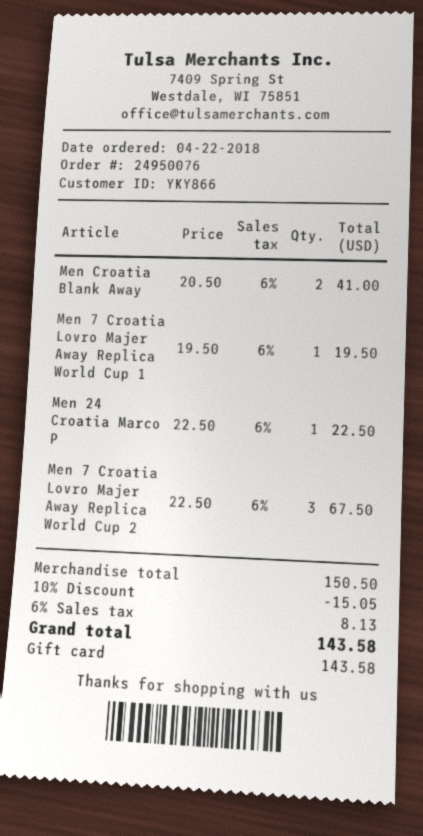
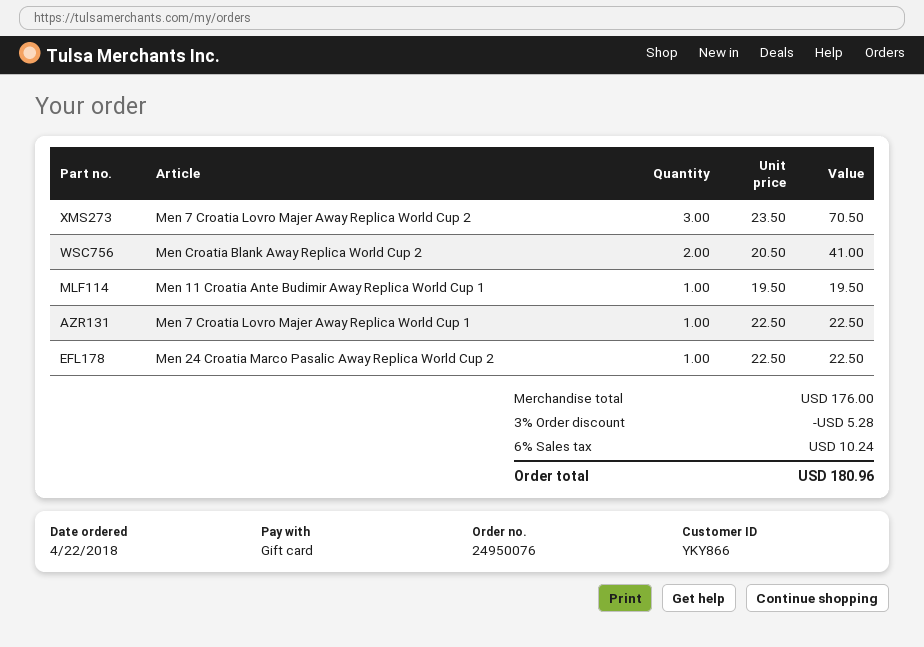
Men 7 Croatia Lovro Majer Away Replica World Cup 1: 1 x 19.50 = 19.50 -> 1 x 22.50 = 22.50
Men 7 Croatia Lovro Majer Away Replica World Cup 2: 3 x 22.50 = 67.50 -> 3 x 23.50 = 70.50
Men 11 Croatia Ante Budimir Away Replica World Cup 1: none -> 1 x 19.50 = 19.50
subtotal: 150.50 -> 176.00
discount: 10% = 15.05 -> 3% = 5.28
tax: 6% = 8.13 -> 6% = 10.24
total: 143.58 -> 180.96

